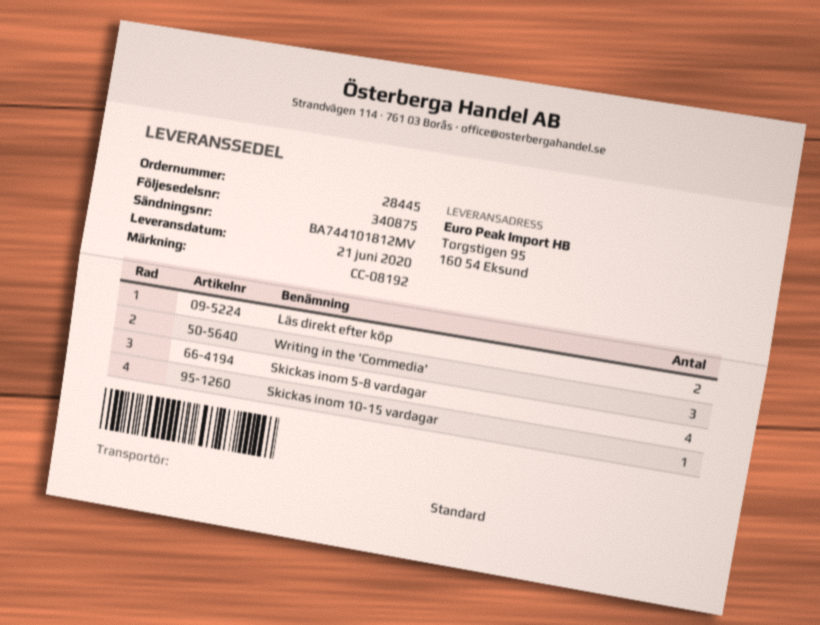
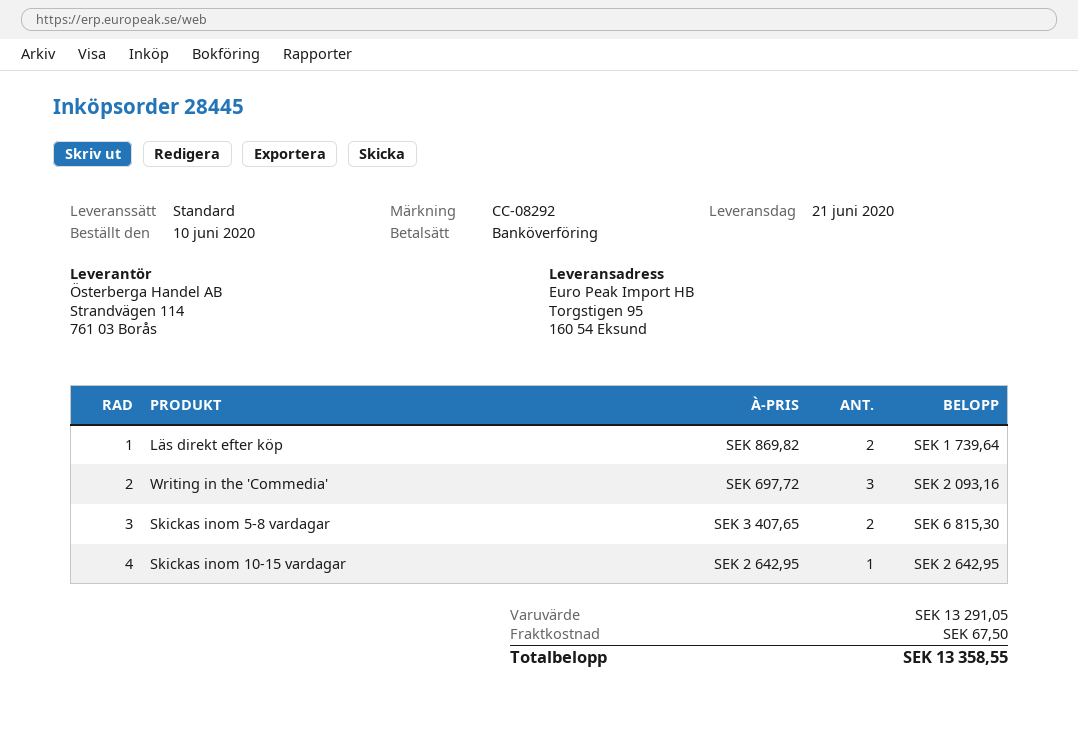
reference: CC-08192 -> CC-08292
Skickas inom 5-8 vardagar: 4 -> 2

